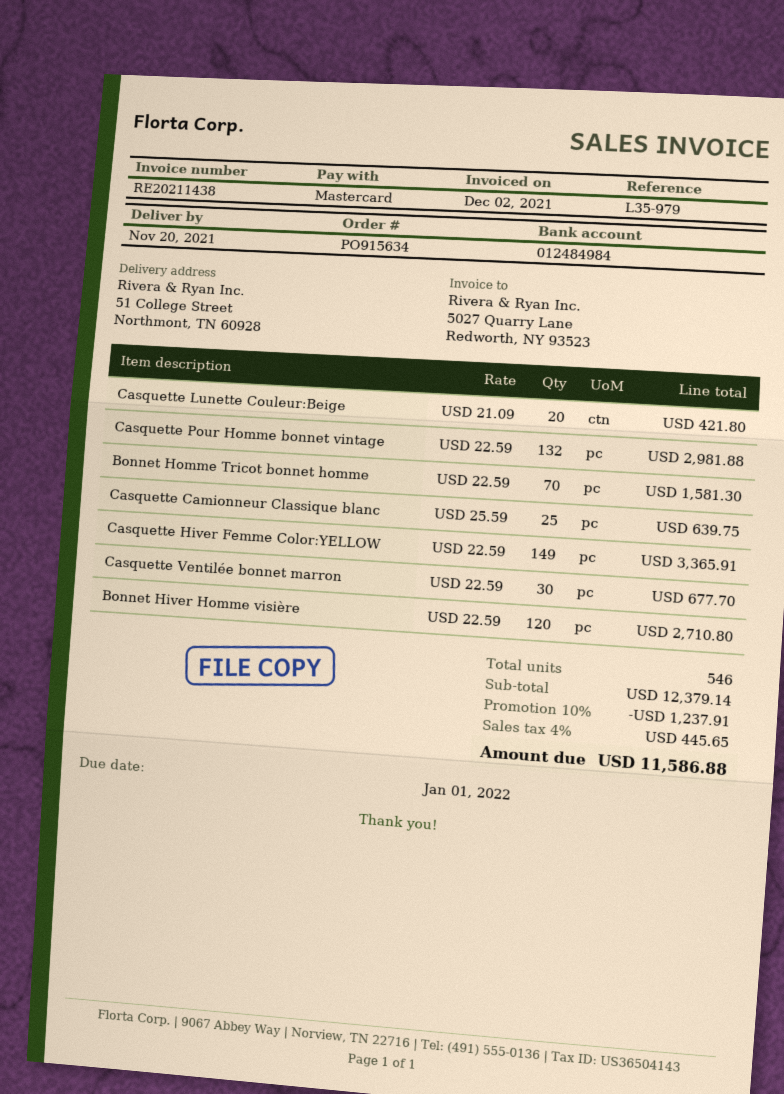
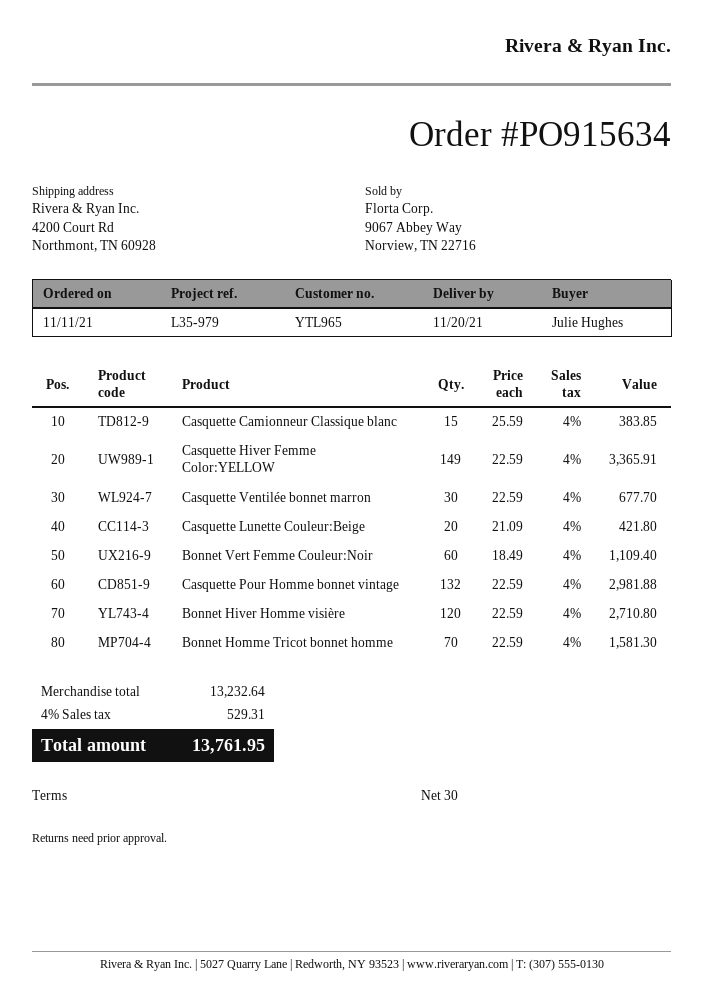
ship to: 51 College Street, Northmont, TN 60928 -> 4200 Court Rd, Northmont, TN 60928
Casquette Camionneur Classique blanc: 25 x 25.59 = 639.75 -> 15 x 25.59 = 383.85
Bonnet Vert Femme Couleur:Noir: none -> 60 x 18.49 = 1109.40
subtotal: 12379.14 -> 13232.64
discount: 10% = 1237.91 -> none
tax: 4% = 445.65 -> 4% = 529.31
total: 11586.88 -> 13761.95

